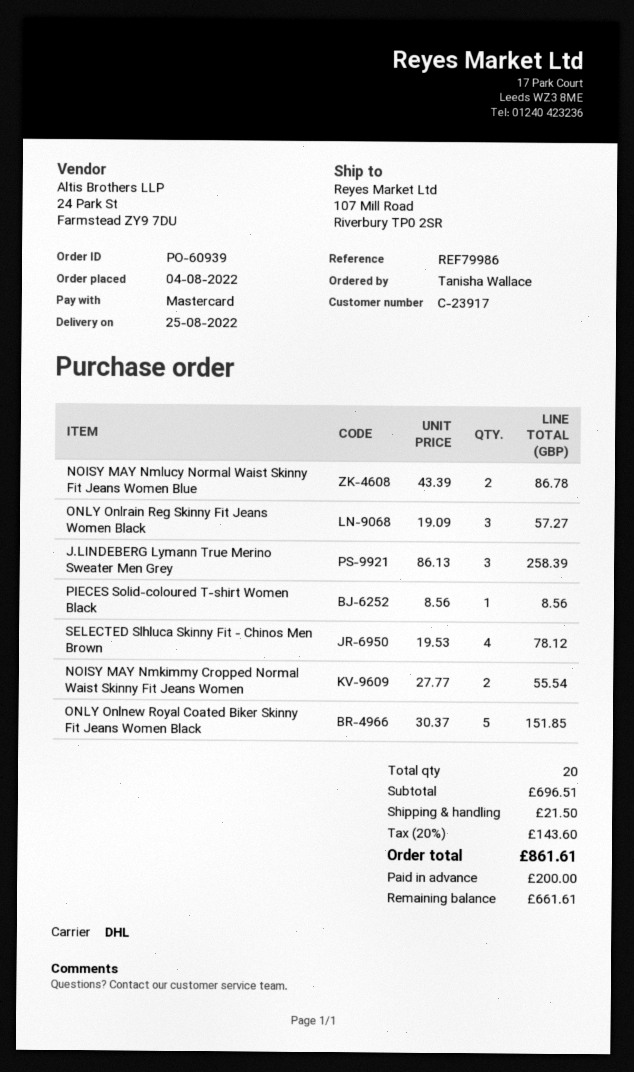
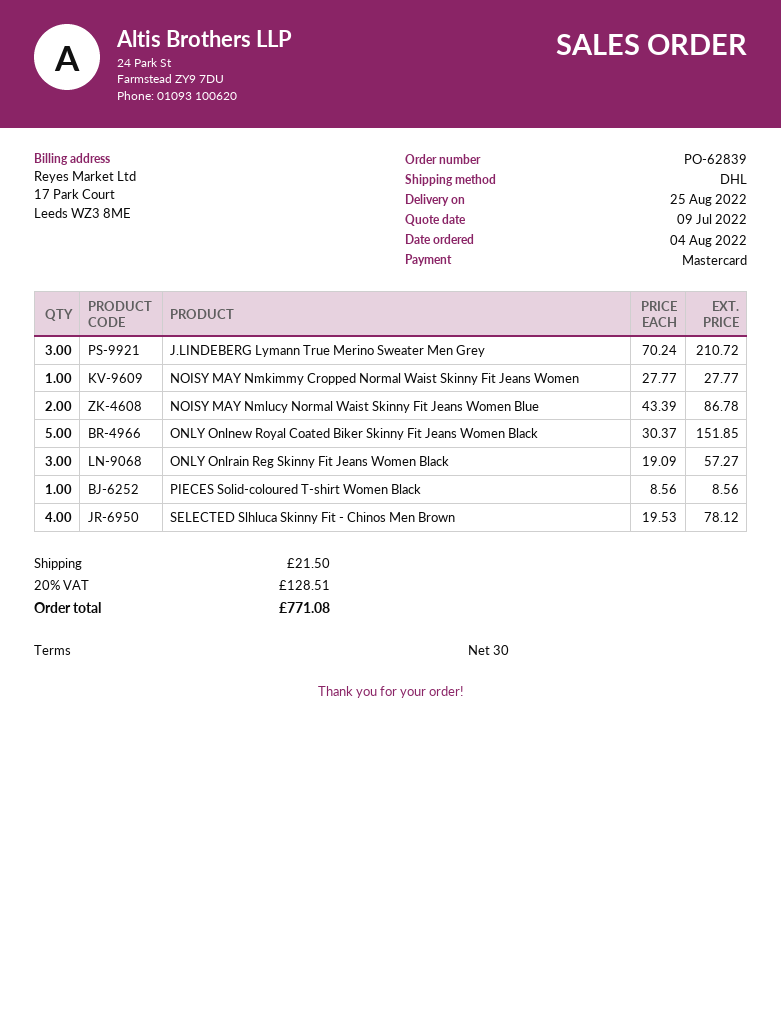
order number: PO-60939 -> PO-62839
J.LINDEBERG Lymann True Merino Sweater Men Grey: 3 x 86.13 = 258.39 -> 3 x 70.24 = 210.72
NOISY MAY Nmkimmy Cropped Normal Waist Skinny Fit Jeans Women: 2 x 27.77 = 55.54 -> 1 x 27.77 = 27.77
tax: 20% = 143.60 -> 20% = 128.51
total: 861.61 -> 771.08

